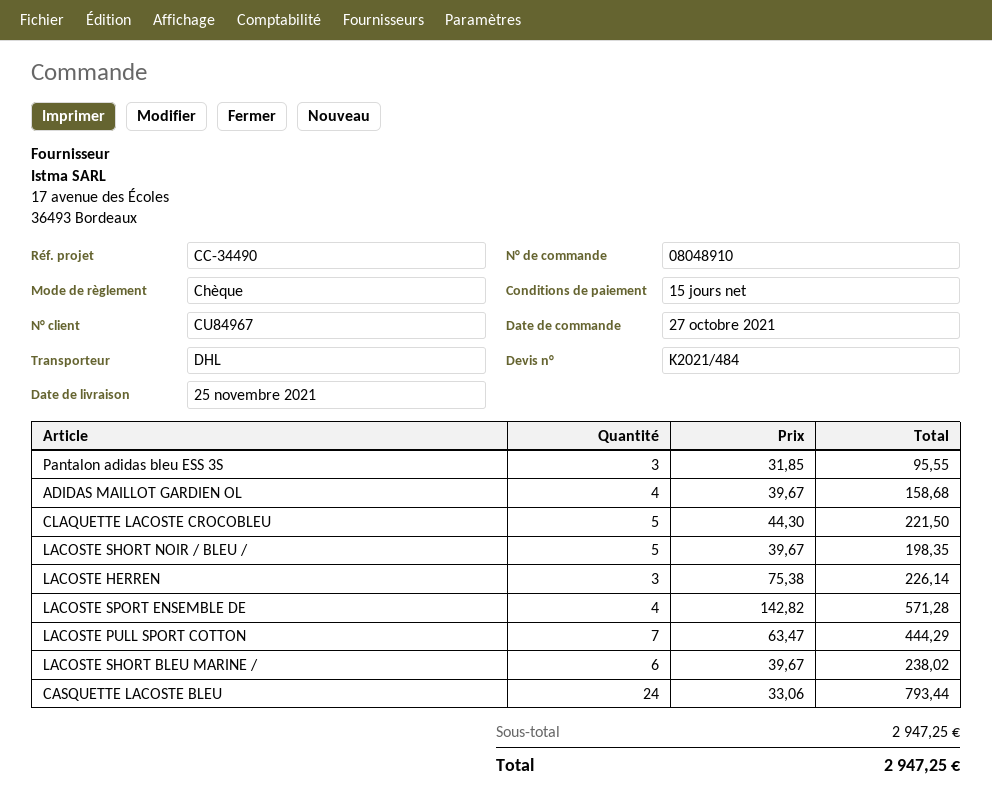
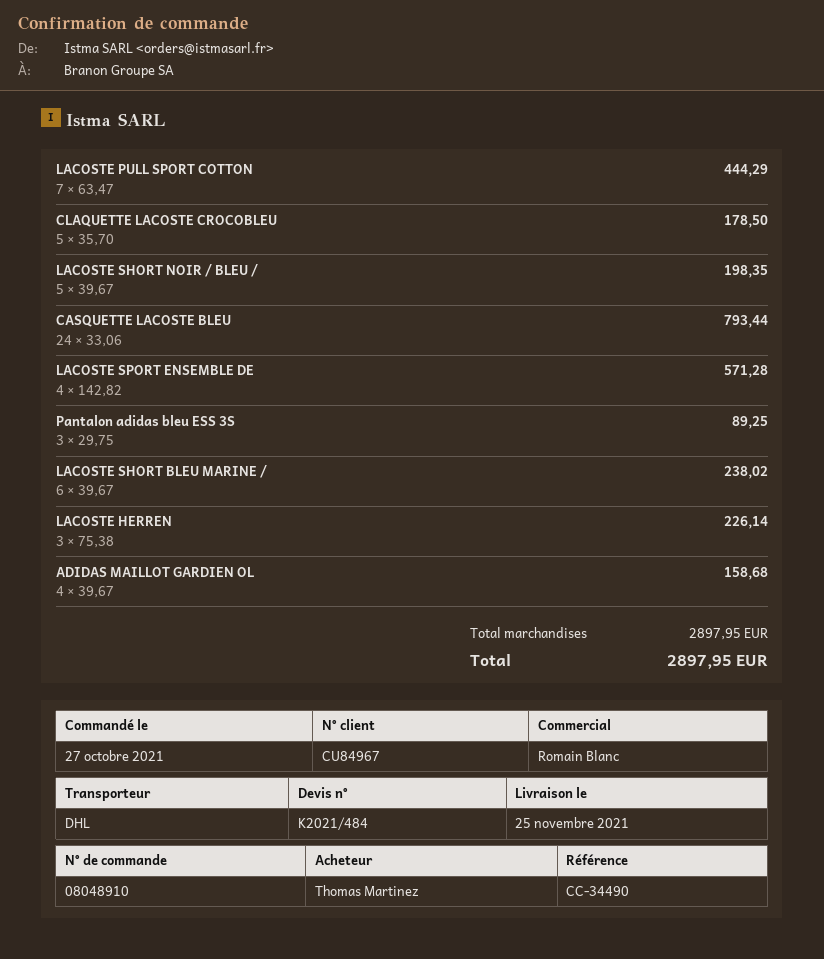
Pantalon adidas bleu ESS 3S: 3 x 31.85 = 95.55 -> 3 x 29.75 = 89.25
CLAQUETTE LACOSTE CROCOBLEU: 5 x 44.30 = 221.50 -> 5 x 35.70 = 178.50
subtotal: 2947.25 -> 2897.95
total: 2947.25 -> 2897.95

